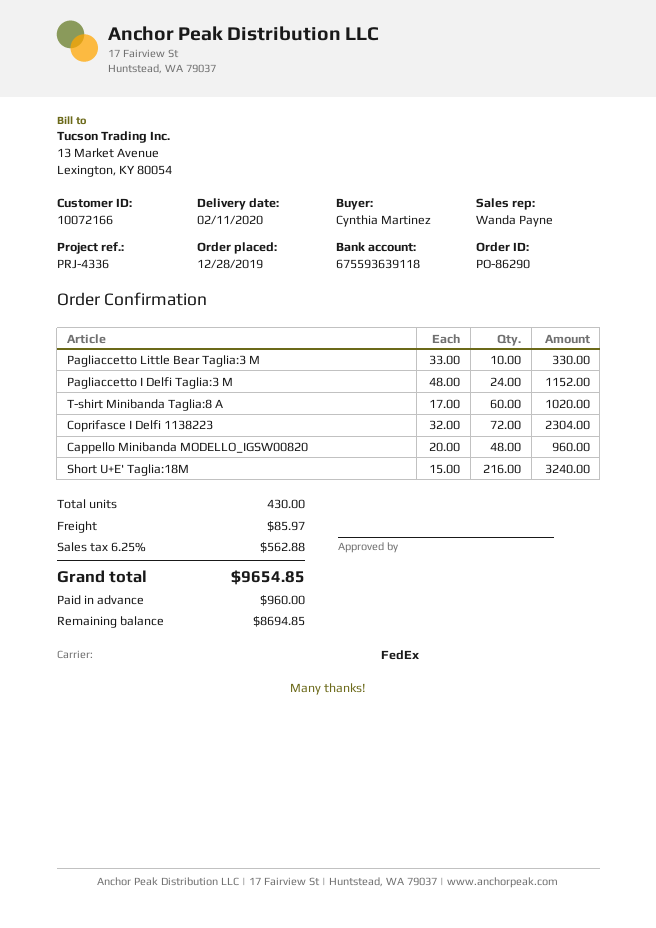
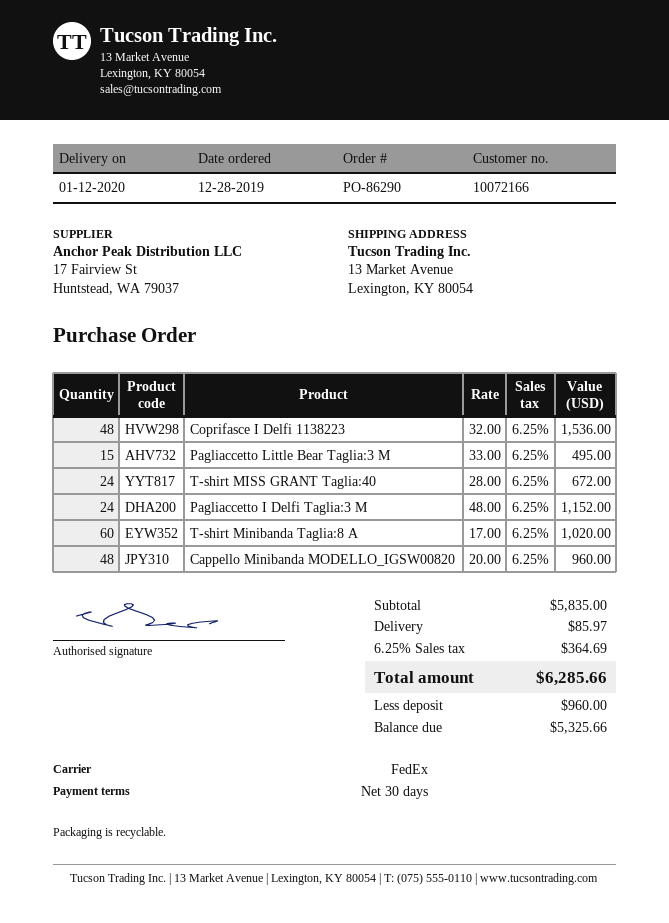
delivery date: 2020-02-11 -> 2020-01-12
Pagliaccetto Little Bear Taglia:3 M: 10 x 33.00 = 330.00 -> 15 x 33.00 = 495.00
Coprifasce I Delfi 1138223: 72 x 32.00 = 2304.00 -> 48 x 32.00 = 1536.00
Short U+E' Taglia:18M: 216 x 15.00 = 3240.00 -> none
T-shirt MISS GRANT Taglia:40: none -> 24 x 28.00 = 672.00
tax: 6.25% = 562.88 -> 6.25% = 364.69
total: 9654.85 -> 6285.66
balance: 8694.85 -> 5325.66

